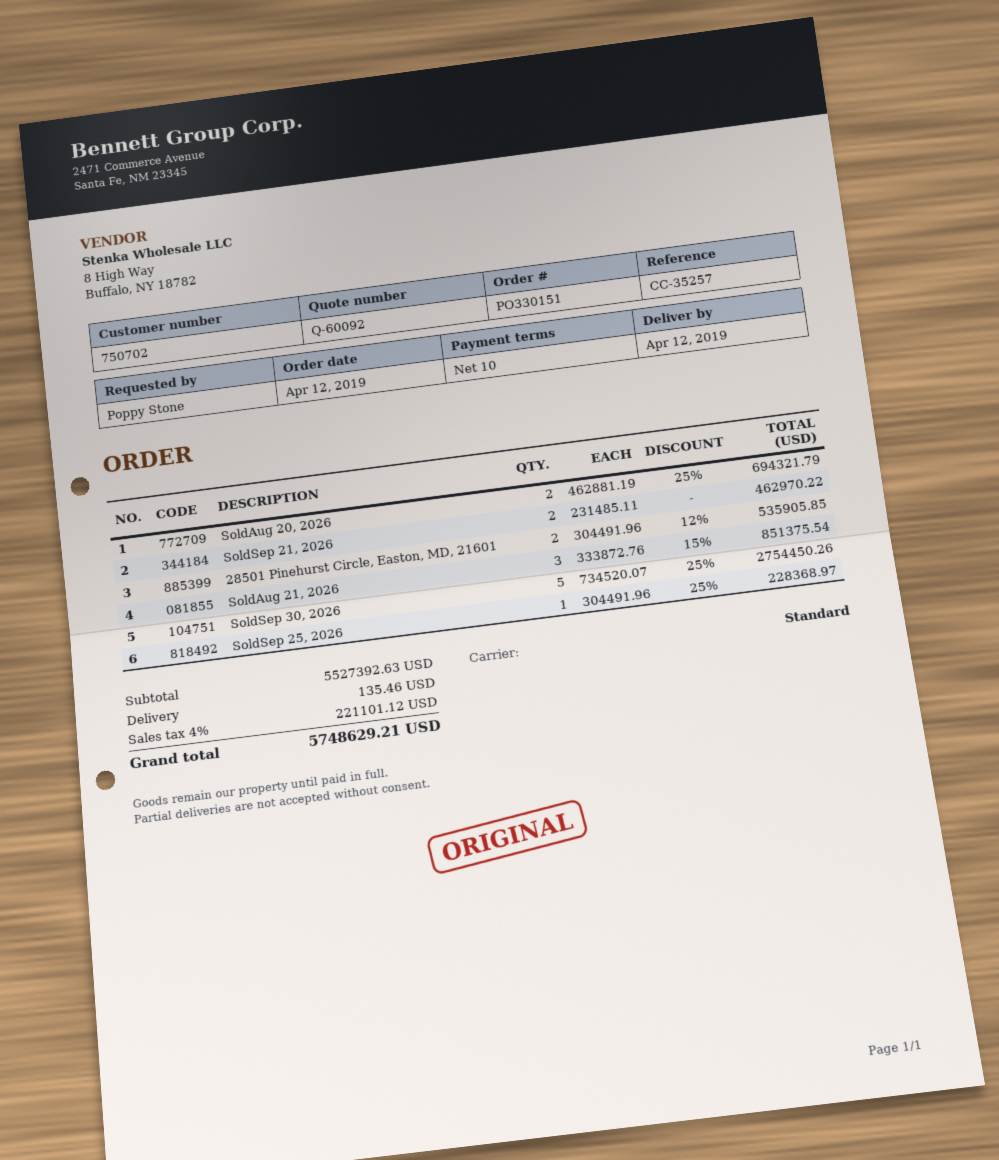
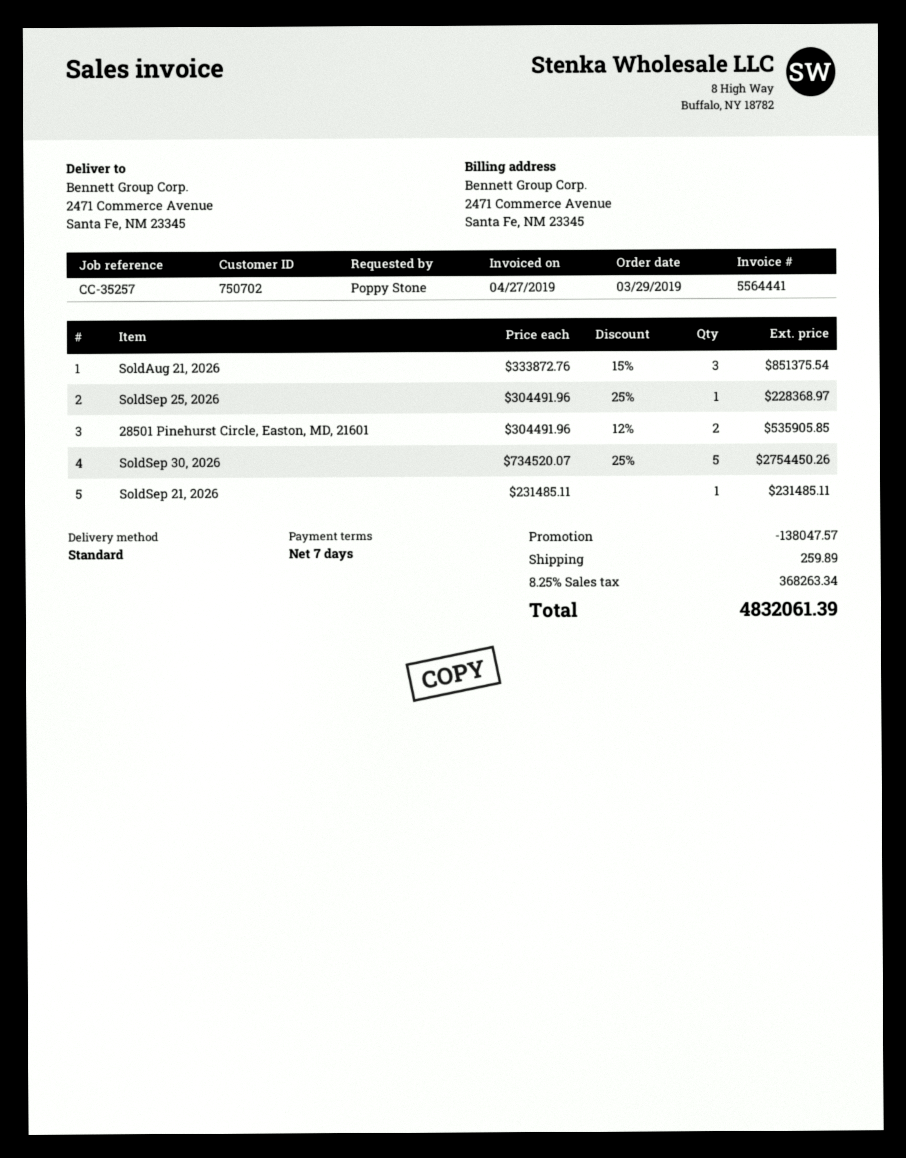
order date: 2019-04-12 -> 2019-03-29
payment terms: 10 days -> 7 days
SoldAug 20, 2026: 2 x 462881.19 - 25% = 694321.79 -> none
SoldSep 21, 2026: 2 x 231485.11 = 462970.22 -> 1 x 231485.11 = 231485.11
discount: none -> 138047.57
shipping: 135.46 -> 259.89
tax: 4% = 221101.12 -> 8.25% = 368263.34
total: 5748629.21 -> 4832061.39

